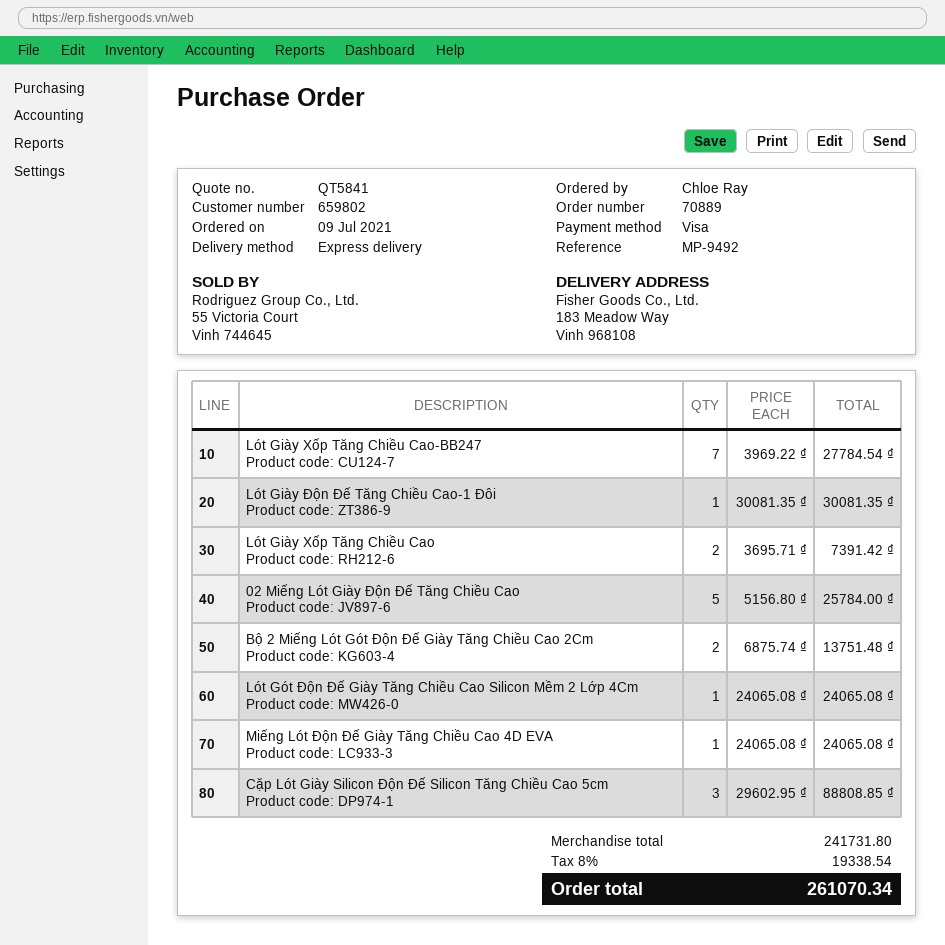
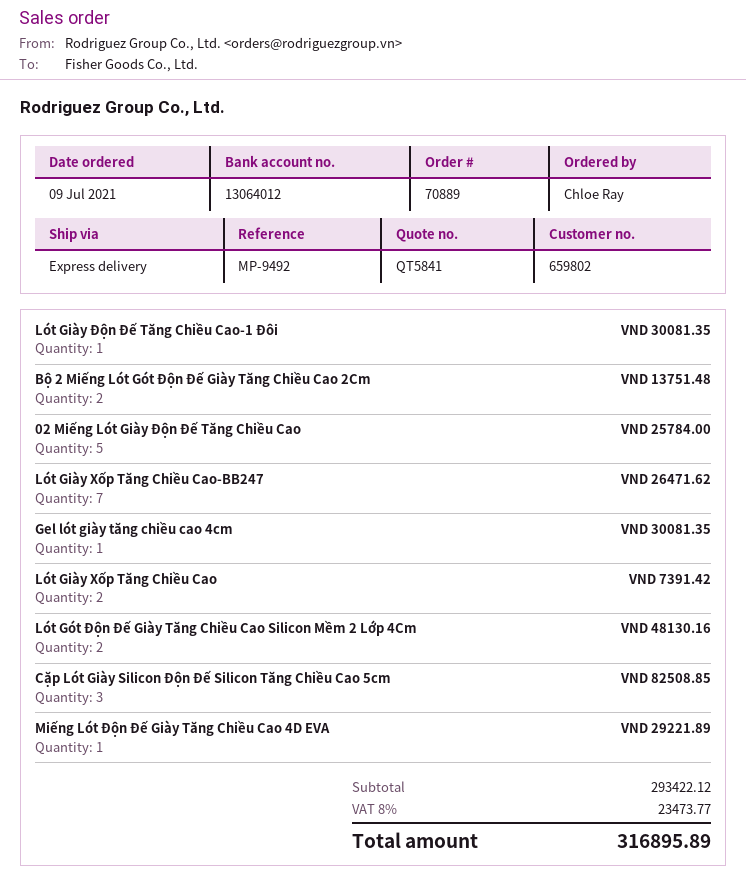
Lót Giày Xốp Tăng Chiều Cao-BB247: 7 for 27784.54 -> 7 for 26471.62
Lót Gót Độn Đế Giày Tăng Chiều Cao Silicon Mềm 2 Lớp 4Cm: 1 for 24065.08 -> 2 for 48130.16
Miếng Lót Độn Đế Giày Tăng Chiều Cao 4D EVA: 1 for 24065.08 -> 1 for 29221.89
Cặp Lót Giày Silicon Độn Đế Silicon Tăng Chiều Cao 5cm: 3 for 88808.85 -> 3 for 82508.85
Gel lót giày tăng chiều cao 4cm: none -> 1 for 30081.35
subtotal: 241731.80 -> 293422.12
tax: 8% = 19338.54 -> 8% = 23473.77
total: 261070.34 -> 316895.89

